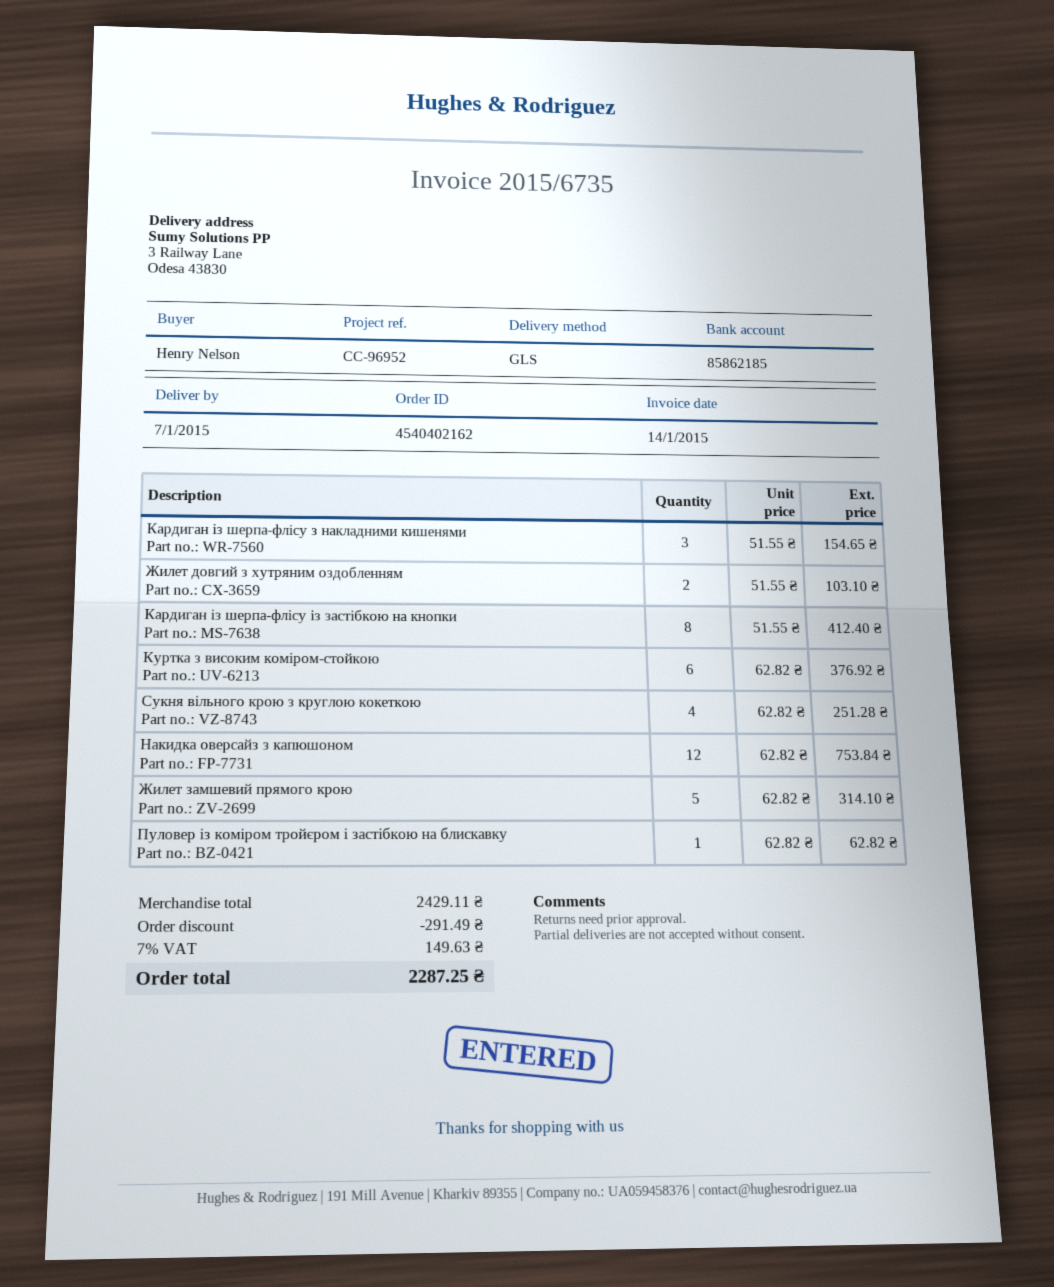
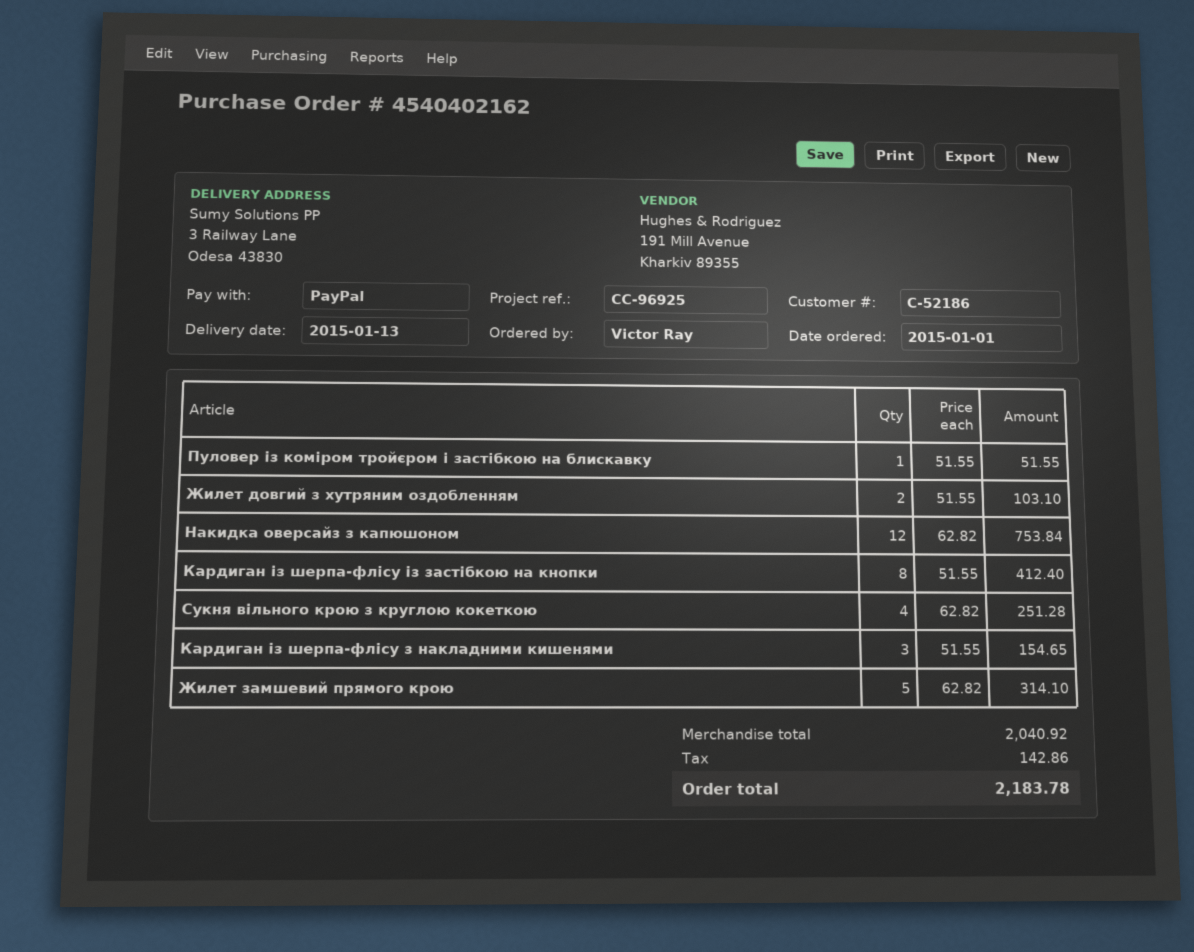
delivery date: 2015-01-07 -> 2015-01-13
reference: CC-96952 -> CC-96925
ordered by: Henry Nelson -> Victor Ray
Куртка з високим коміром-стойкою: 6 x 62.82 = 376.92 -> none
Пуловер із коміром тройєром і застібкою на блискавку: 1 x 62.82 = 62.82 -> 1 x 51.55 = 51.55
subtotal: 2429.11 -> 2040.92
discount: 291.49 -> none
tax: 149.63 -> 142.86
total: 2287.25 -> 2183.78

